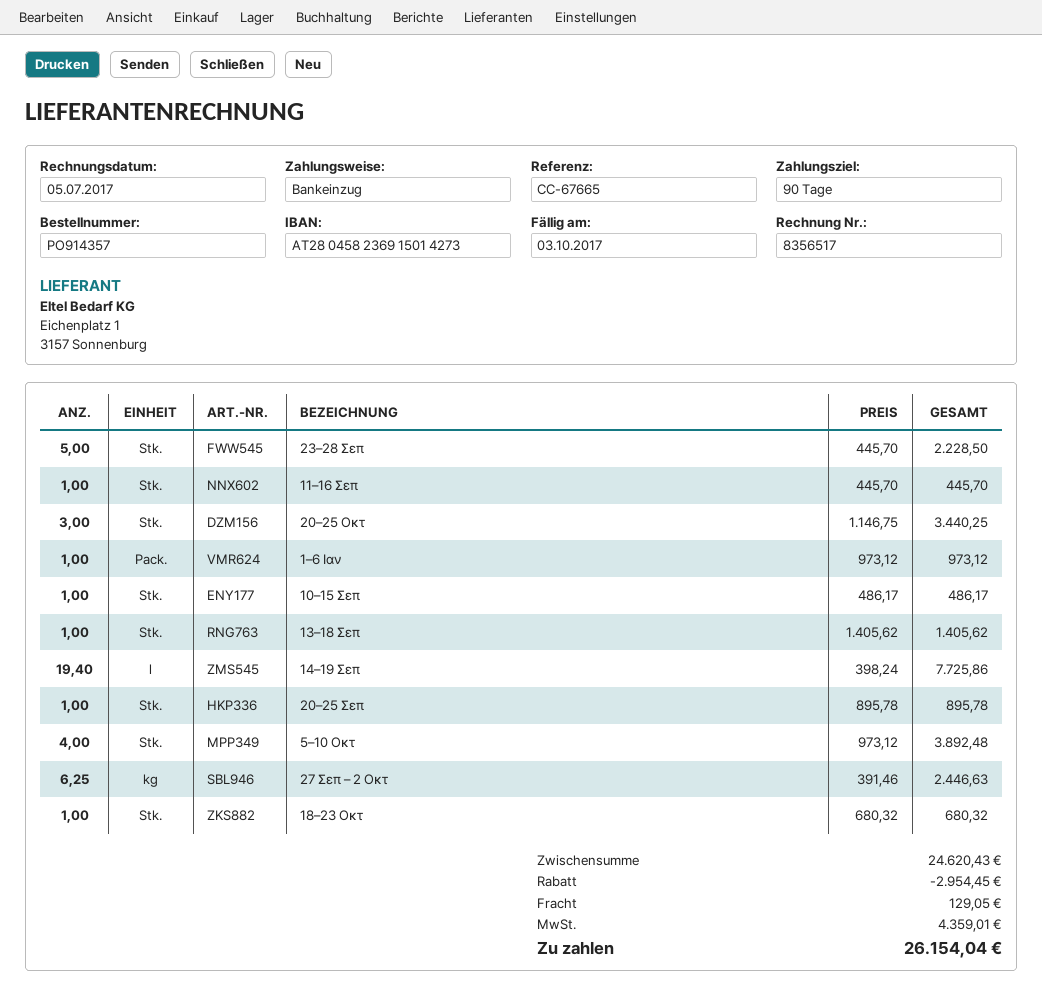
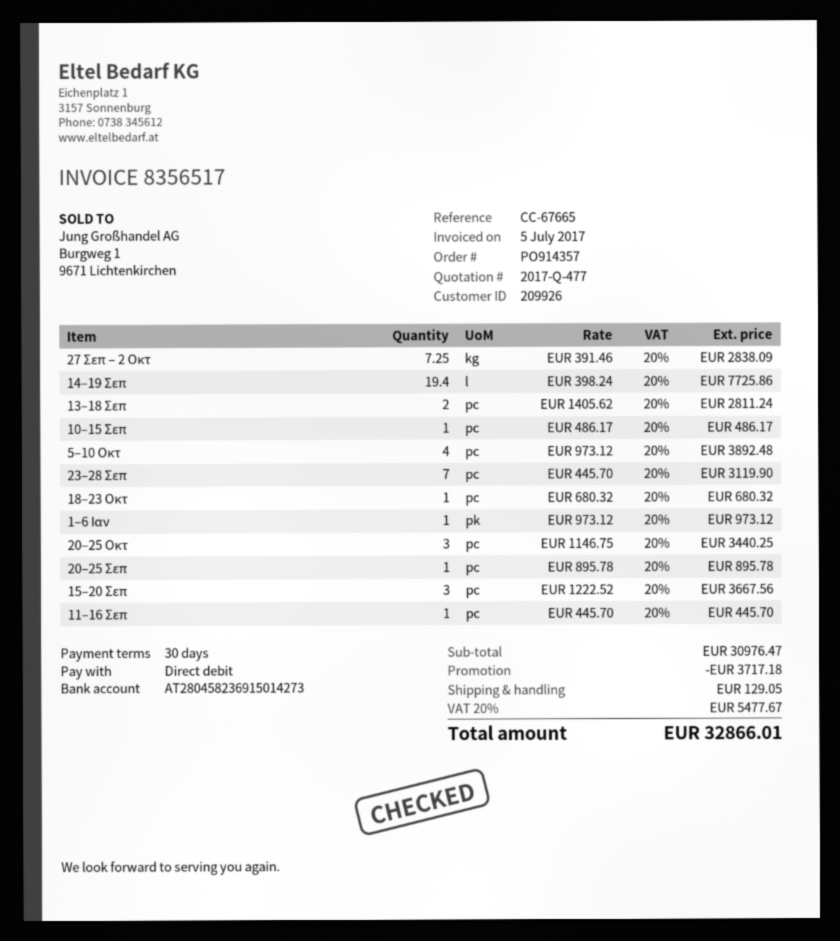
payment terms: 90 days -> 30 days
23–28 Σεπ: 5 x 445.70 = 2228.50 -> 7 x 445.70 = 3119.90
13–18 Σεπ: 1 x 1405.62 = 1405.62 -> 2 x 1405.62 = 2811.24
27 Σεπ – 2 Οκτ: 6.25 x 391.46 = 2446.63 -> 7.25 x 391.46 = 2838.09
15–20 Σεπ: none -> 3 x 1222.52 = 3667.56
subtotal: 24620.43 -> 30976.47
discount: 2954.45 -> 3717.18
tax: 4359.01 -> 5477.67
total: 26154.04 -> 32866.01

